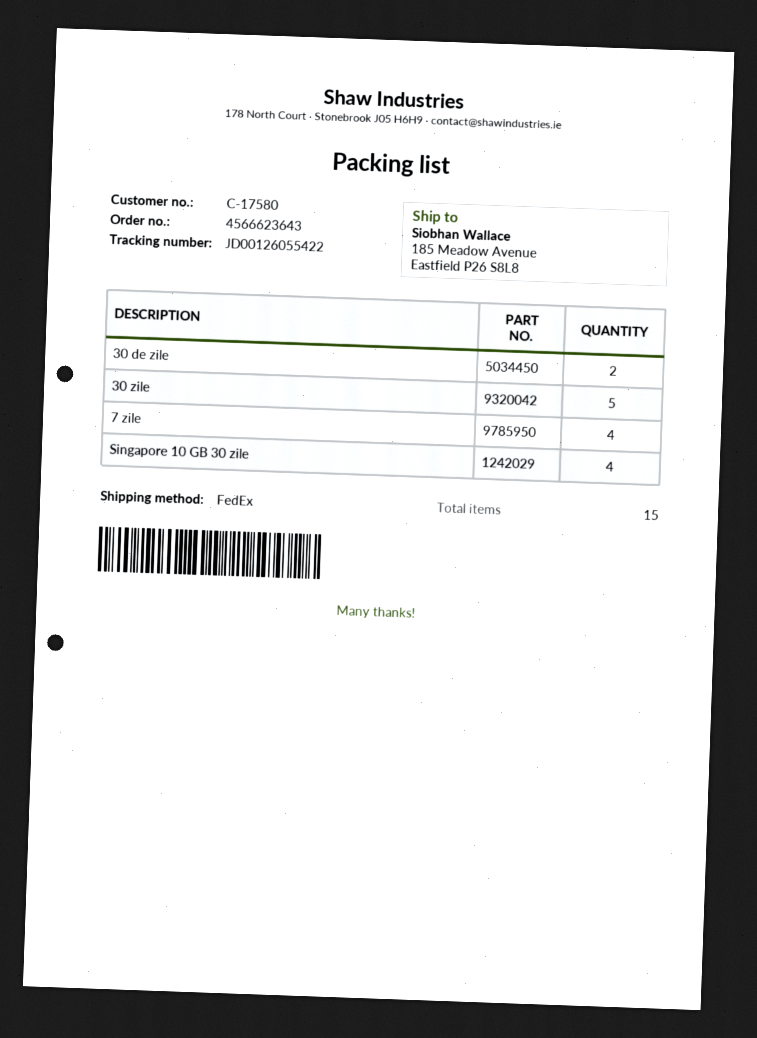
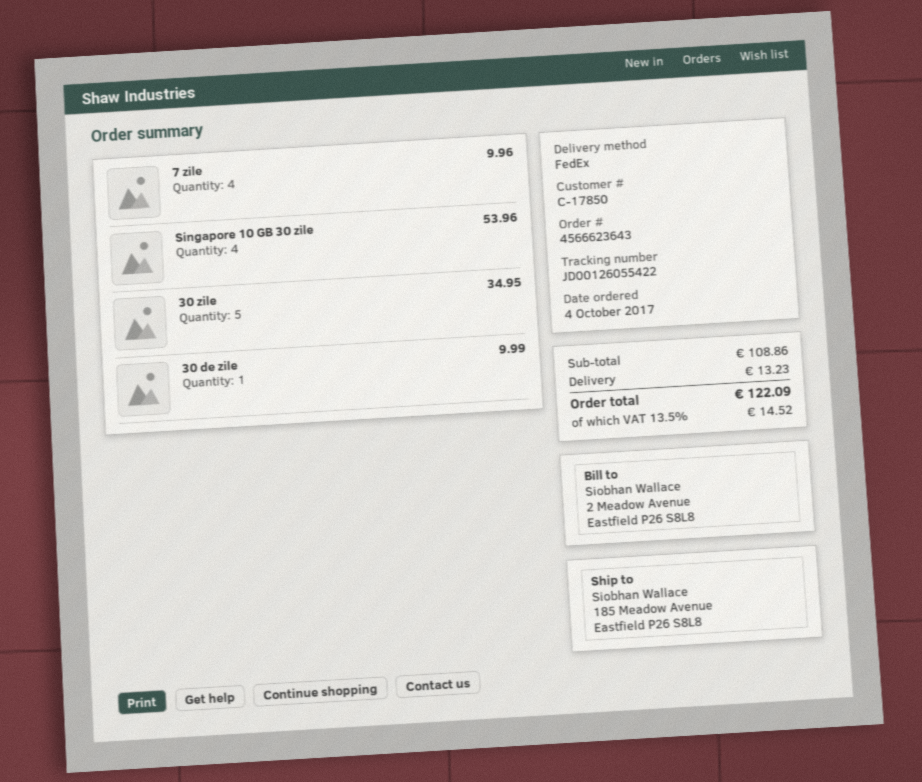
customer number: C-17580 -> C-17850
30 de zile: 2 -> 1

